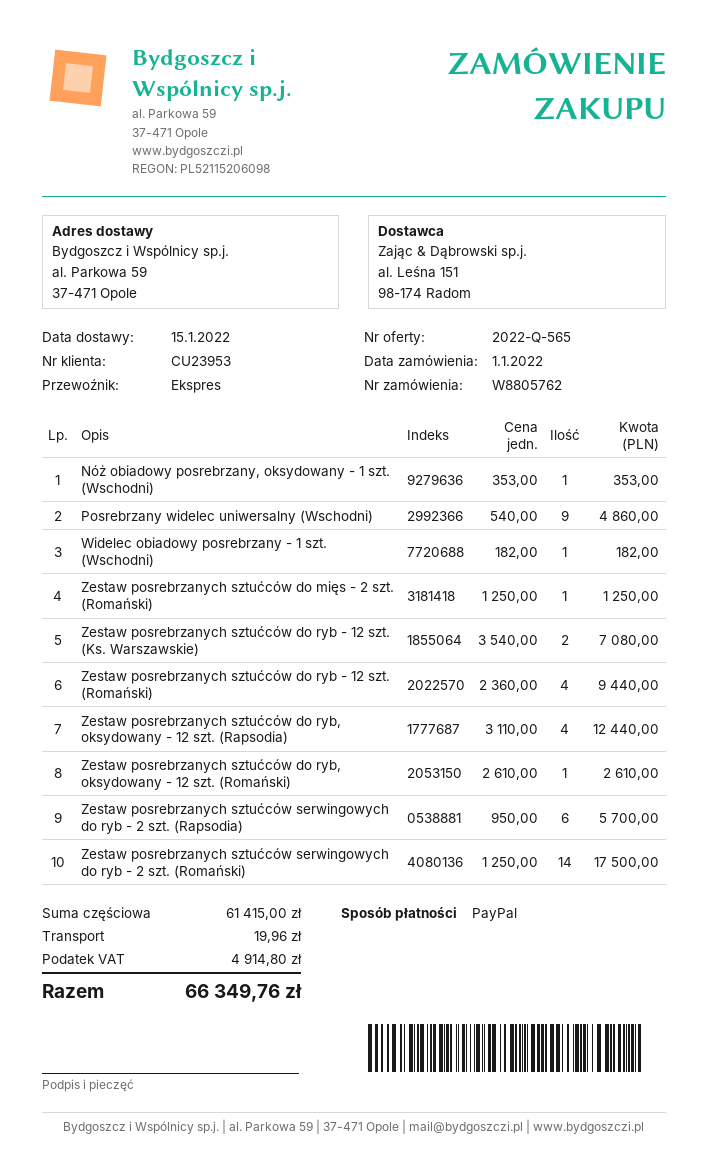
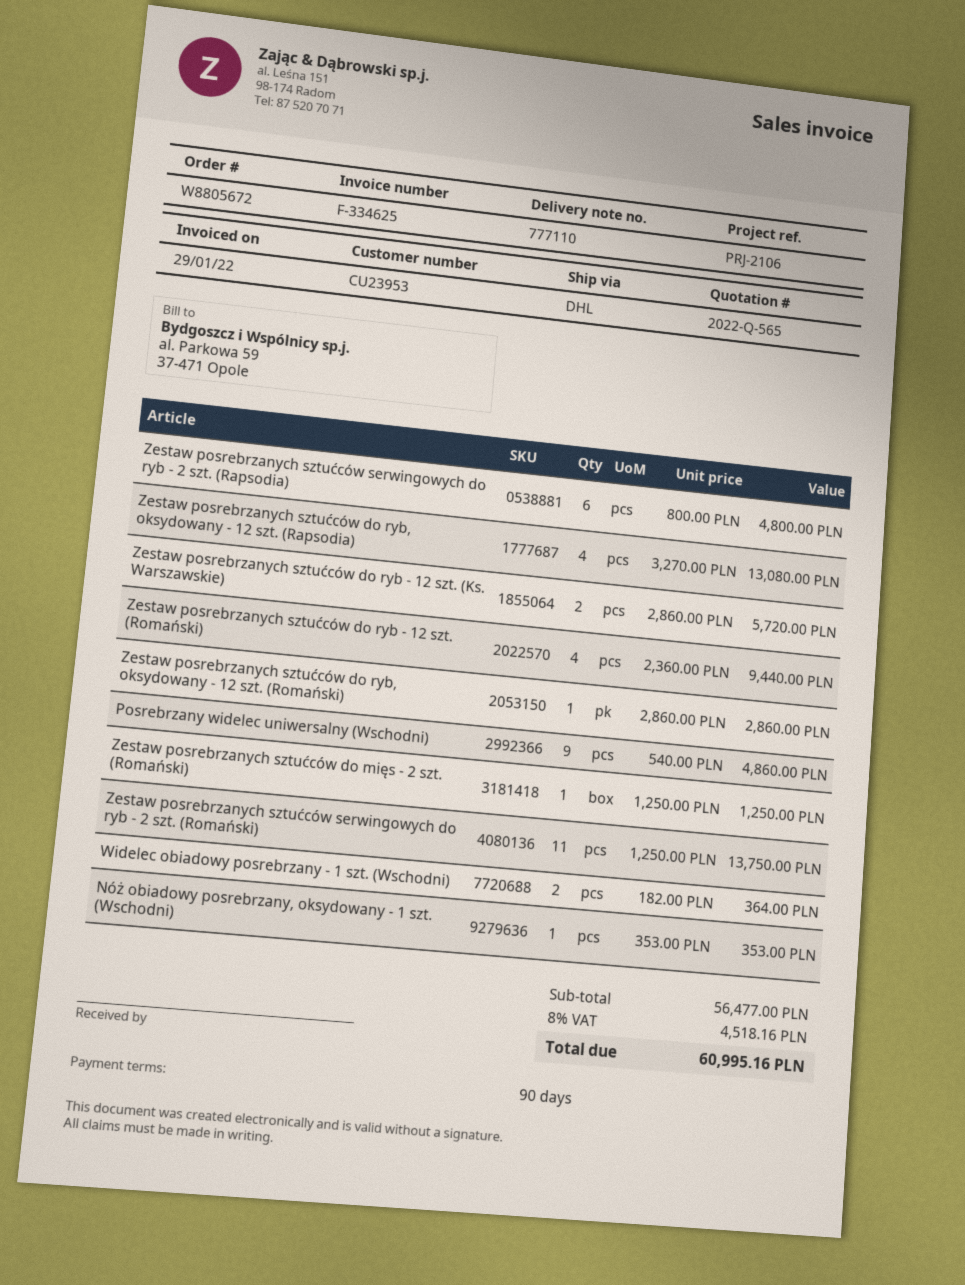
order number: W8805762 -> W8805672
shipping method: express -> DHL
Widelec obiadowy posrebrzany - 1 szt. (Wschodni): 1 x 182.00 = 182.00 -> 2 x 182.00 = 364.00
Zestaw posrebrzanych sztućców do ryb - 12 szt. (Ks. Warszawskie): 2 x 3540.00 = 7080.00 -> 2 x 2860.00 = 5720.00
Zestaw posrebrzanych sztućców do ryb, oksydowany - 12 szt. (Rapsodia): 4 x 3110.00 = 12440.00 -> 4 x 3270.00 = 13080.00
Zestaw posrebrzanych sztućców do ryb, oksydowany - 12 szt. (Romański): 1 x 2610.00 = 2610.00 -> 1 x 2860.00 = 2860.00
Zestaw posrebrzanych sztućców serwingowych do ryb - 2 szt. (Rapsodia): 6 x 950.00 = 5700.00 -> 6 x 800.00 = 4800.00
Zestaw posrebrzanych sztućców serwingowych do ryb - 2 szt. (Romański): 14 x 1250.00 = 17500.00 -> 11 x 1250.00 = 13750.00
subtotal: 61415.00 -> 56477.00
shipping: 19.96 -> none
tax: 4914.80 -> 4518.16
total: 66349.76 -> 60995.16

